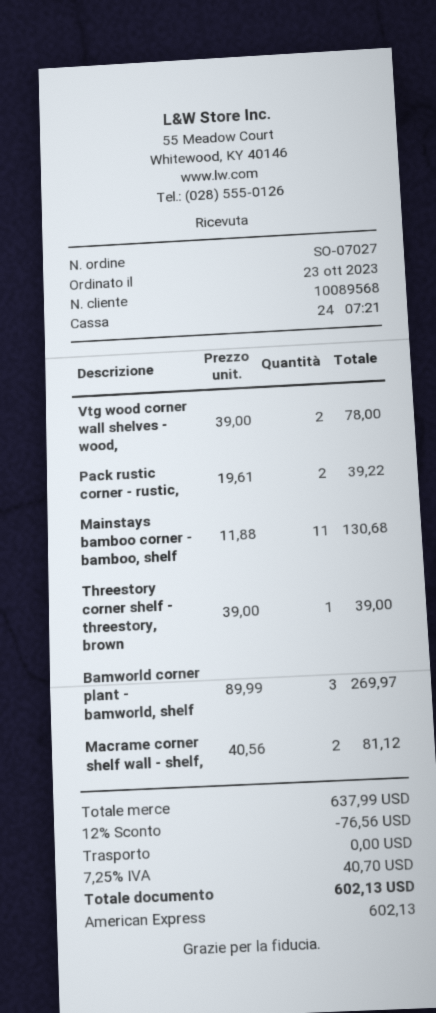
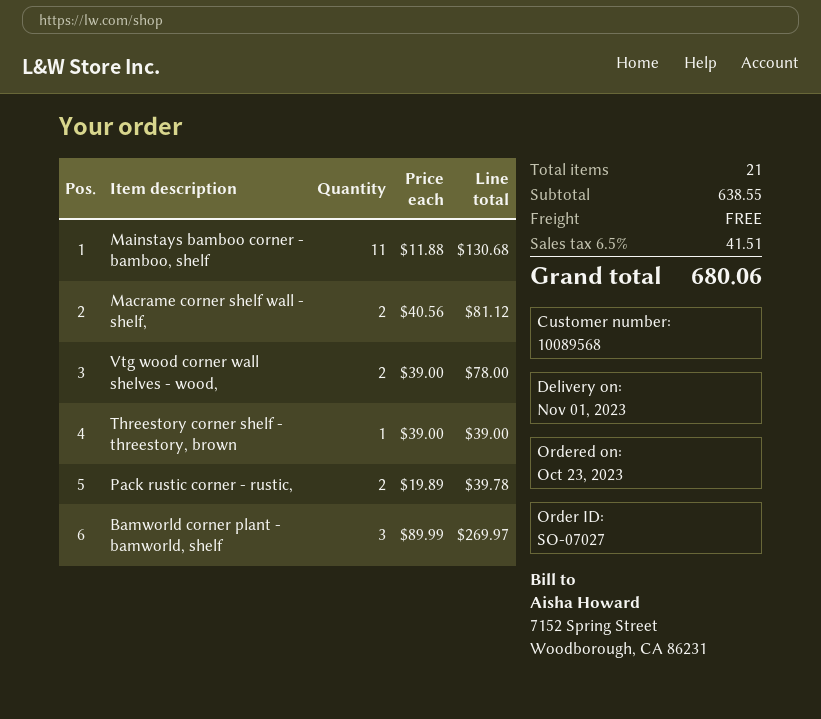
Pack rustic corner - rustic,: 2 x 19.61 = 39.22 -> 2 x 19.89 = 39.78
subtotal: 637.99 -> 638.55
discount: 12% = 76.56 -> none
tax: 7.25% = 40.70 -> 6.5% = 41.51
total: 602.13 -> 680.06

